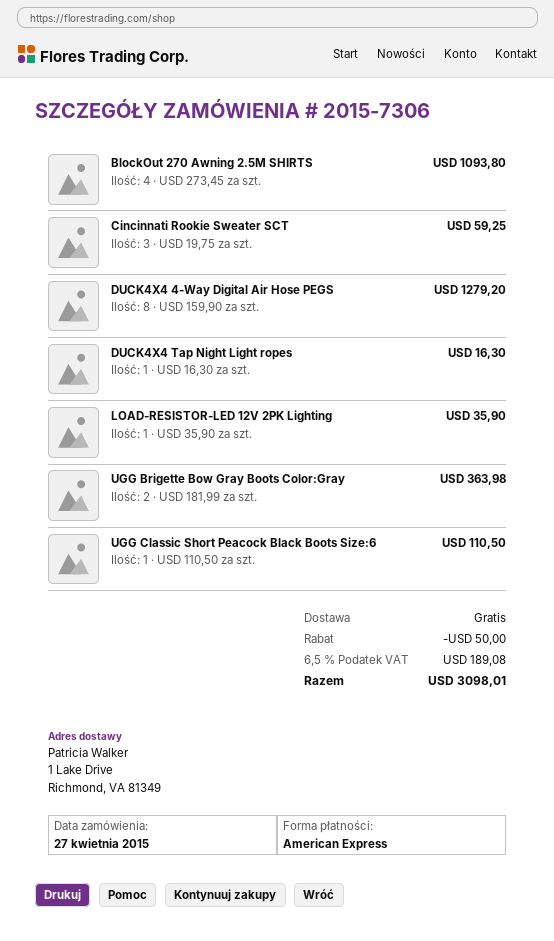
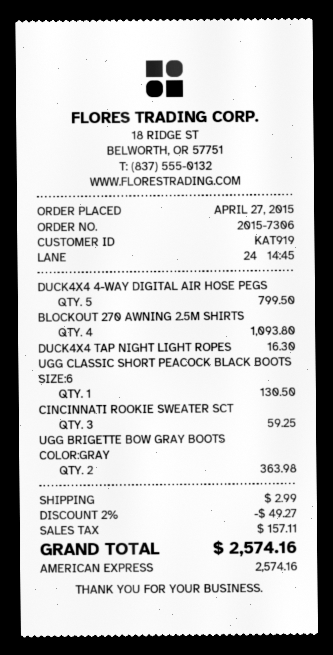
DUCK4X4 4-Way Digital Air Hose PEGS: 8 for 1279.20 -> 5 for 799.50
LOAD-RESISTOR-LED 12V 2PK Lighting: 1 for 35.90 -> none
UGG Classic Short Peacock Black Boots Size:6: 1 for 110.50 -> 1 for 130.50
discount: 50.00 -> 49.27
shipping: 0.00 -> 2.99
tax: 189.08 -> 157.11
total: 3098.01 -> 2574.16

